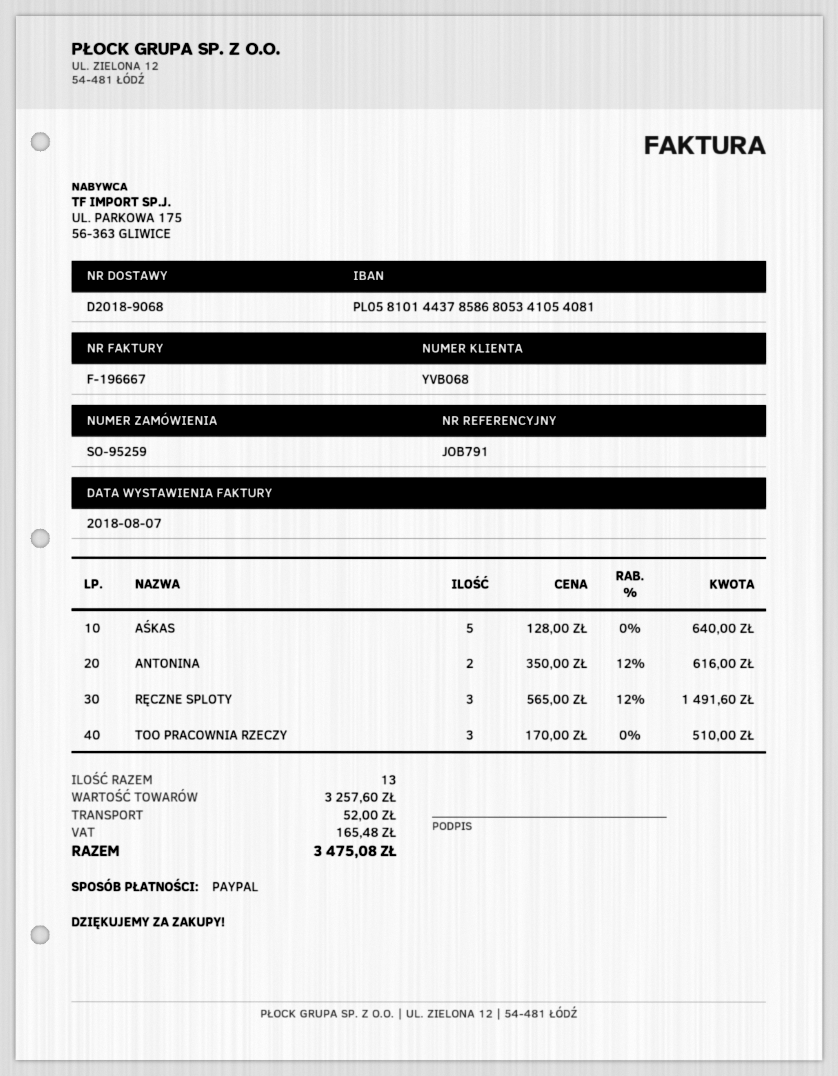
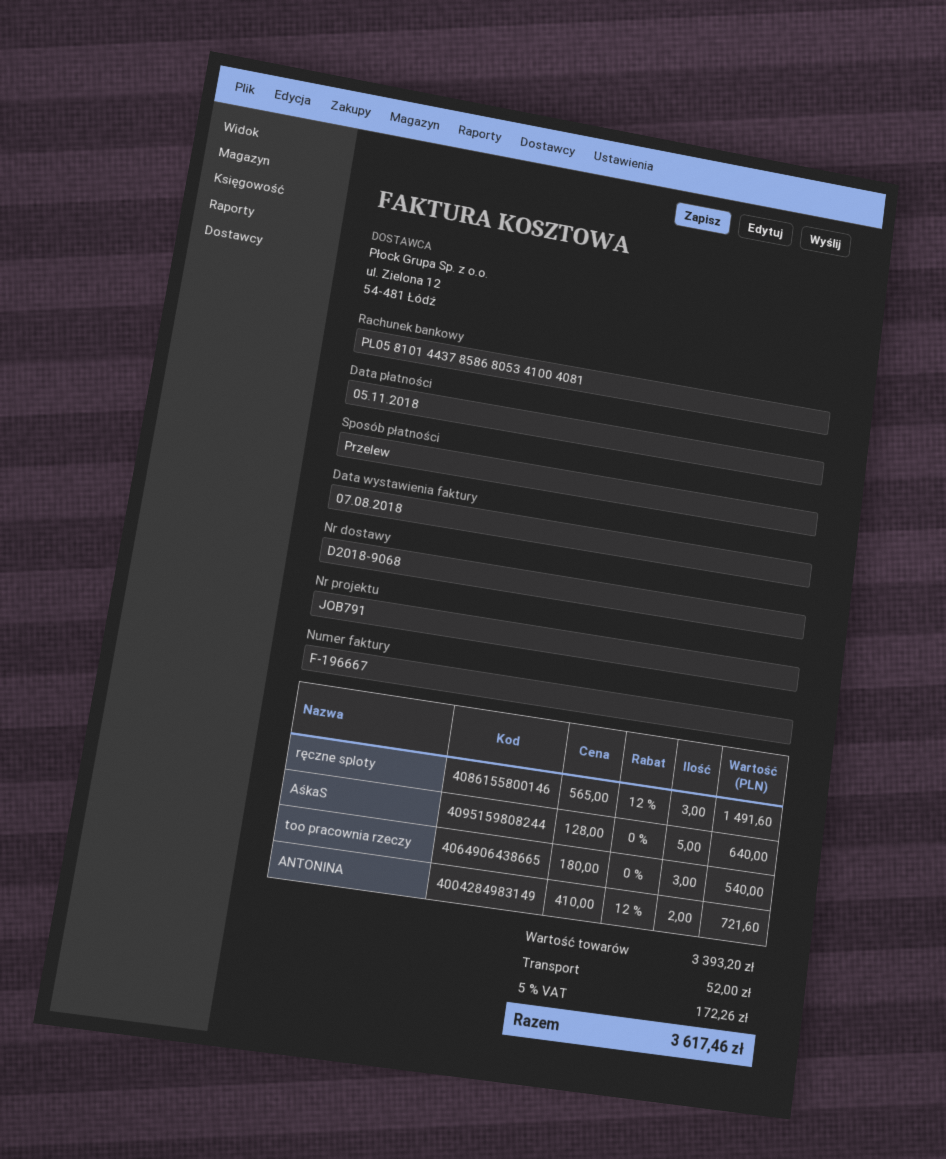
payment method: PayPal -> bank transfer
bank account: PL05810144378586805341054081 -> PL05810144378586805341004081
ANTONINA: 2 x 350.00 - 12% = 616.00 -> 2 x 410.00 - 12% = 721.60
TOO PRACOWNIA RZECZY: 3 x 170.00 = 510.00 -> 3 x 180.00 = 540.00
subtotal: 3257.60 -> 3393.20
tax: 165.48 -> 172.26
total: 3475.08 -> 3617.46

